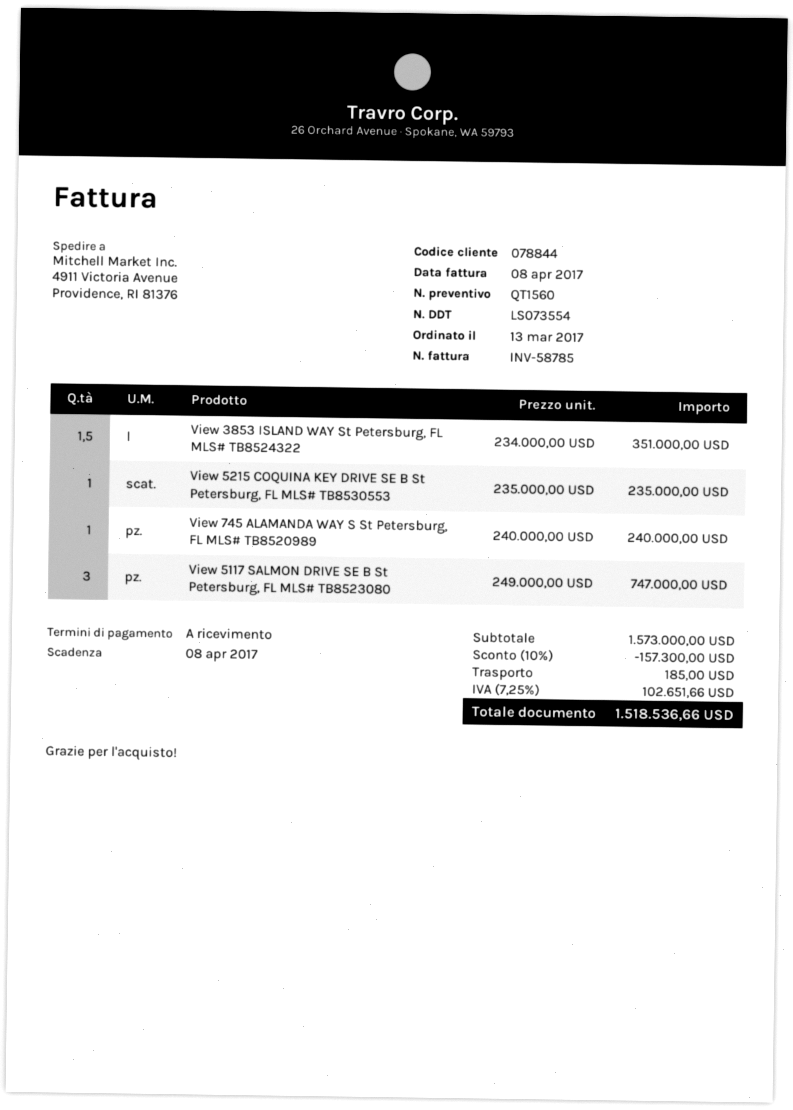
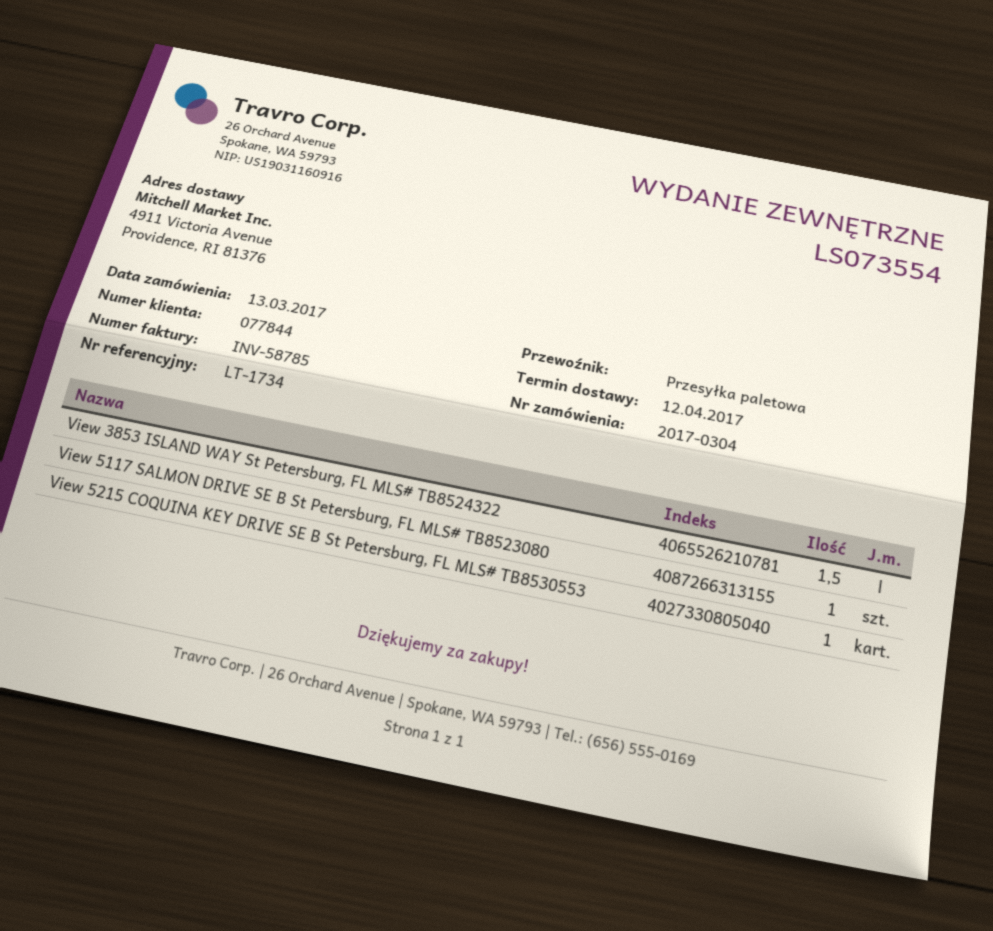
customer number: 078844 -> 077844
View 745 ALAMANDA WAY S St Petersburg, FL MLS# TB8520989: 1 -> none
View 5117 SALMON DRIVE SE B St Petersburg, FL MLS# TB8523080: 3 -> 1

